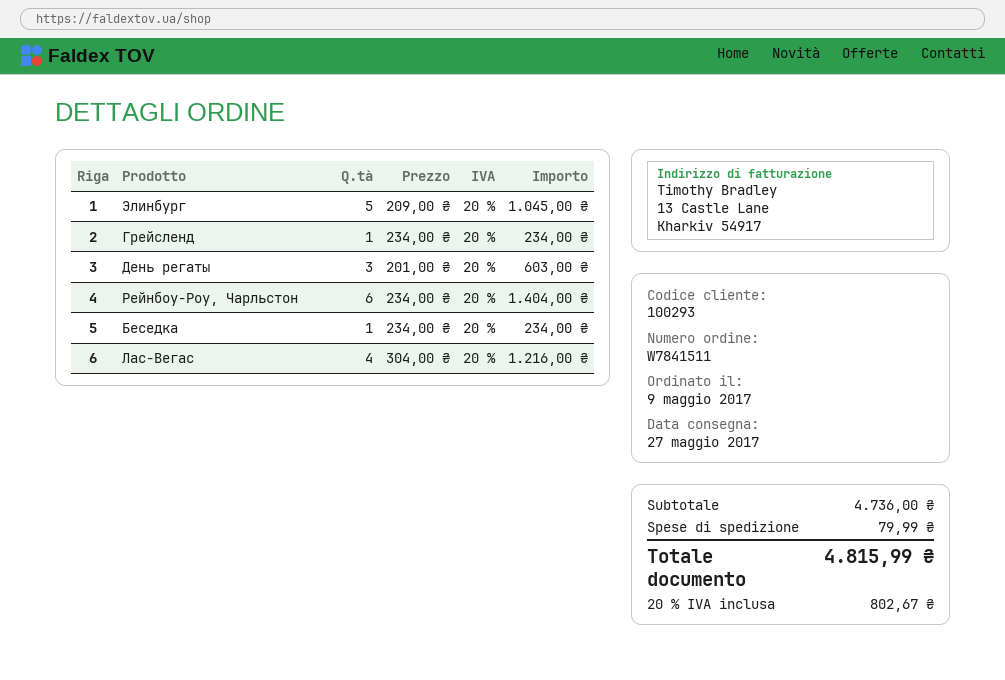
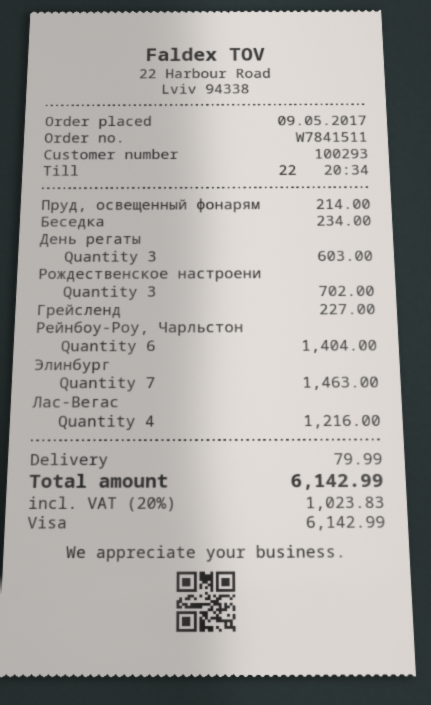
Элинбург: 5 for 1045.00 -> 7 for 1463.00
Грейсленд: 1 for 234.00 -> 1 for 227.00
Пруд, освещенный фонарям: none -> 1 for 214.00
Рождественское настроени: none -> 3 for 702.00
tax: 20% = 802.67 -> 20% = 1023.83
total: 4815.99 -> 6142.99

